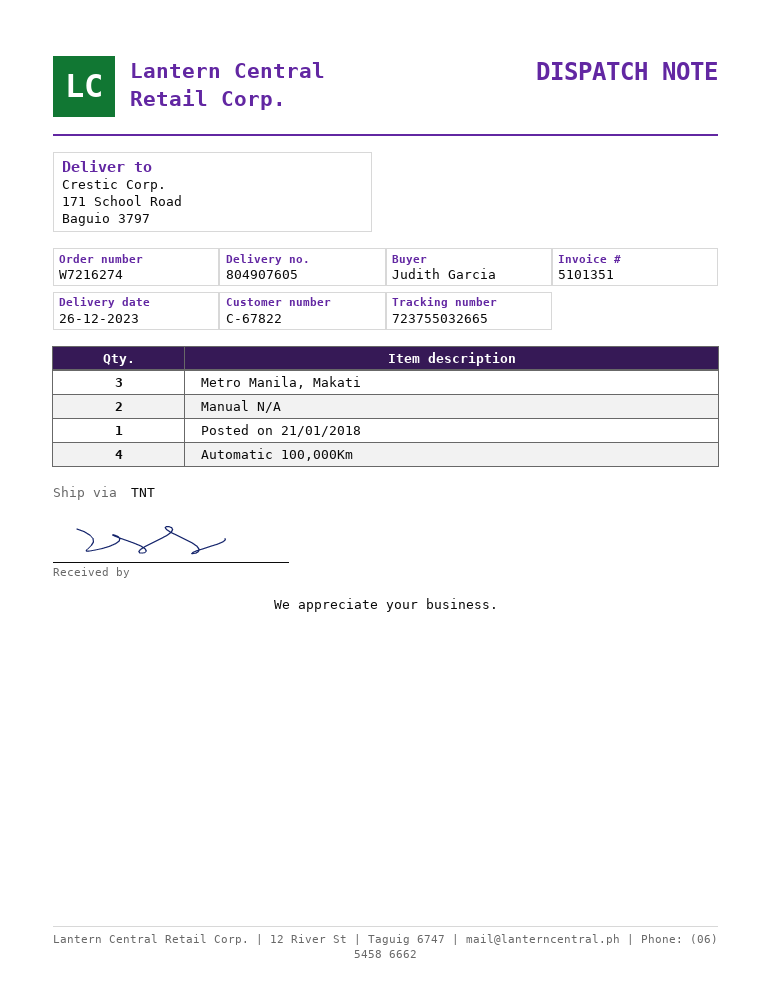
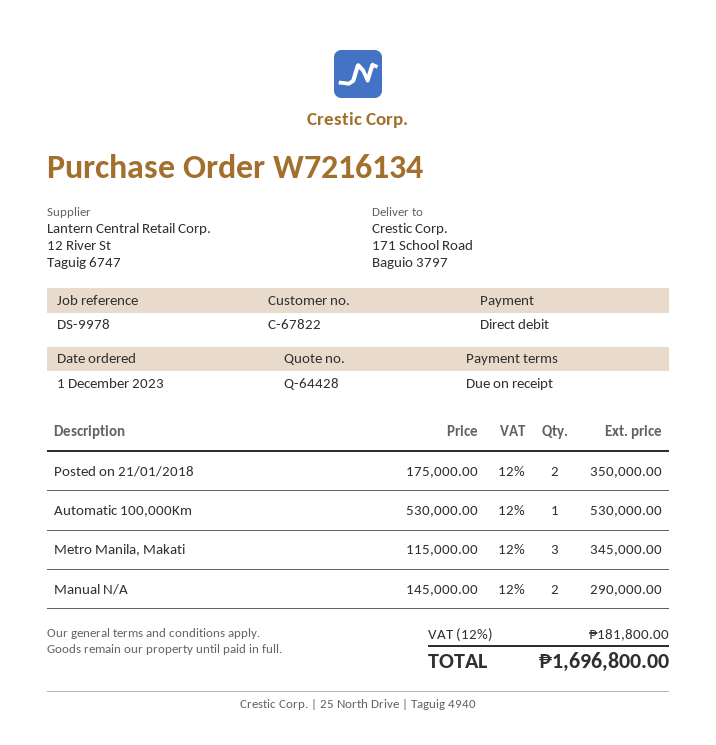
order number: W7216274 -> W7216134
Posted on 21/01/2018: 1 -> 2
Automatic 100,000Km: 4 -> 1

